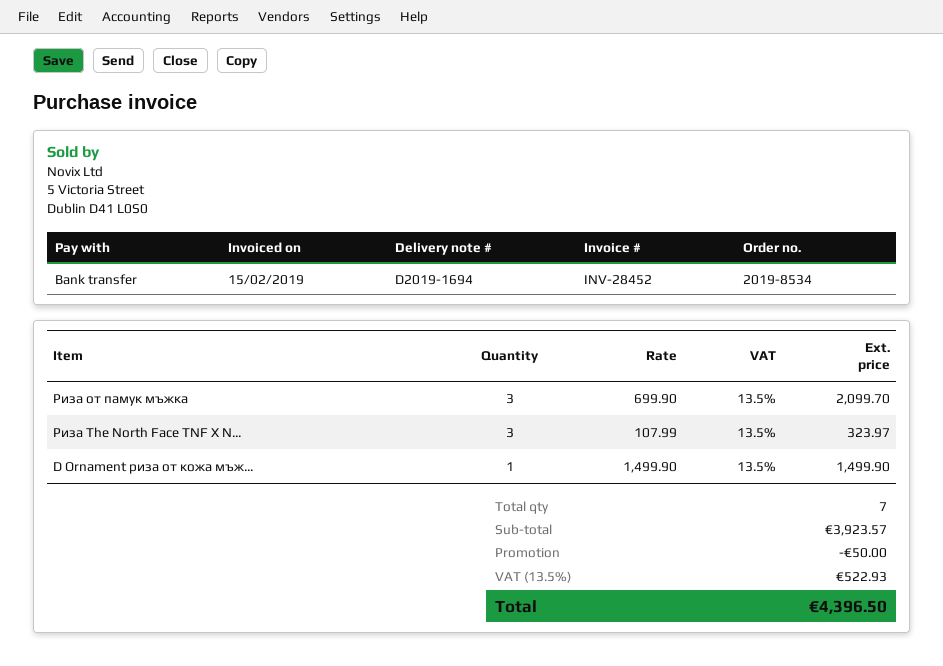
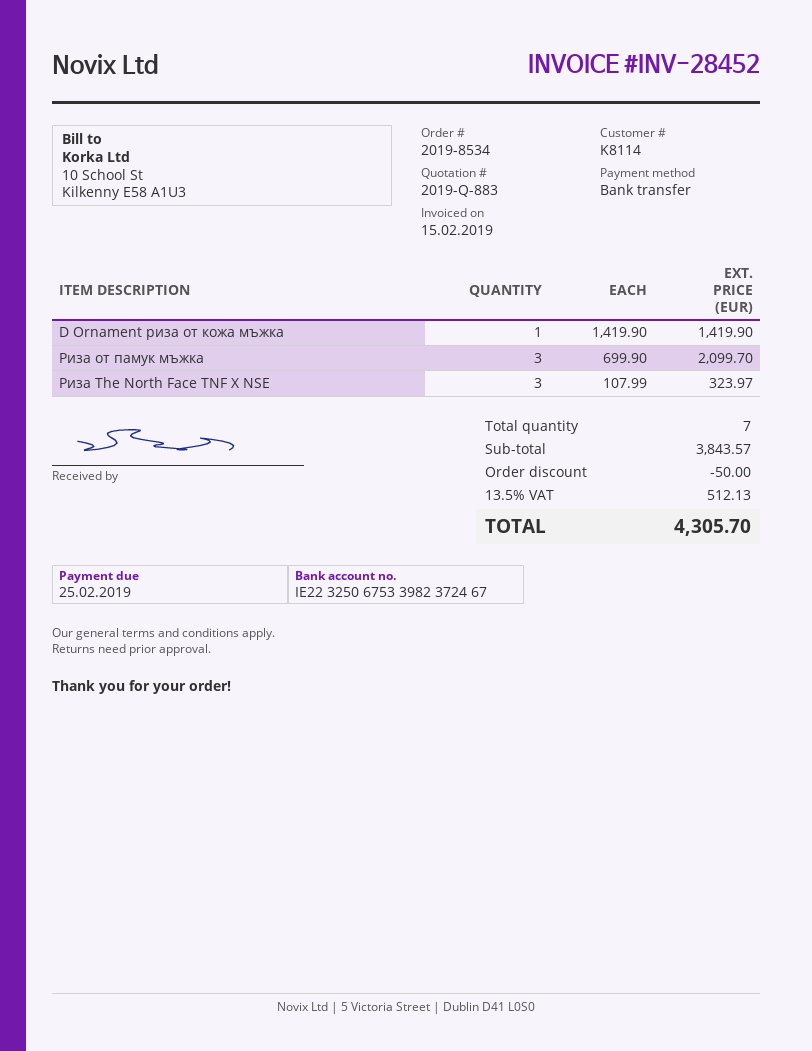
D Ornament риза от кожа мъж...: 1 x 1499.90 = 1499.90 -> 1 x 1419.90 = 1419.90
subtotal: 3923.57 -> 3843.57
tax: 13.5% = 522.93 -> 13.5% = 512.13
total: 4396.50 -> 4305.70

